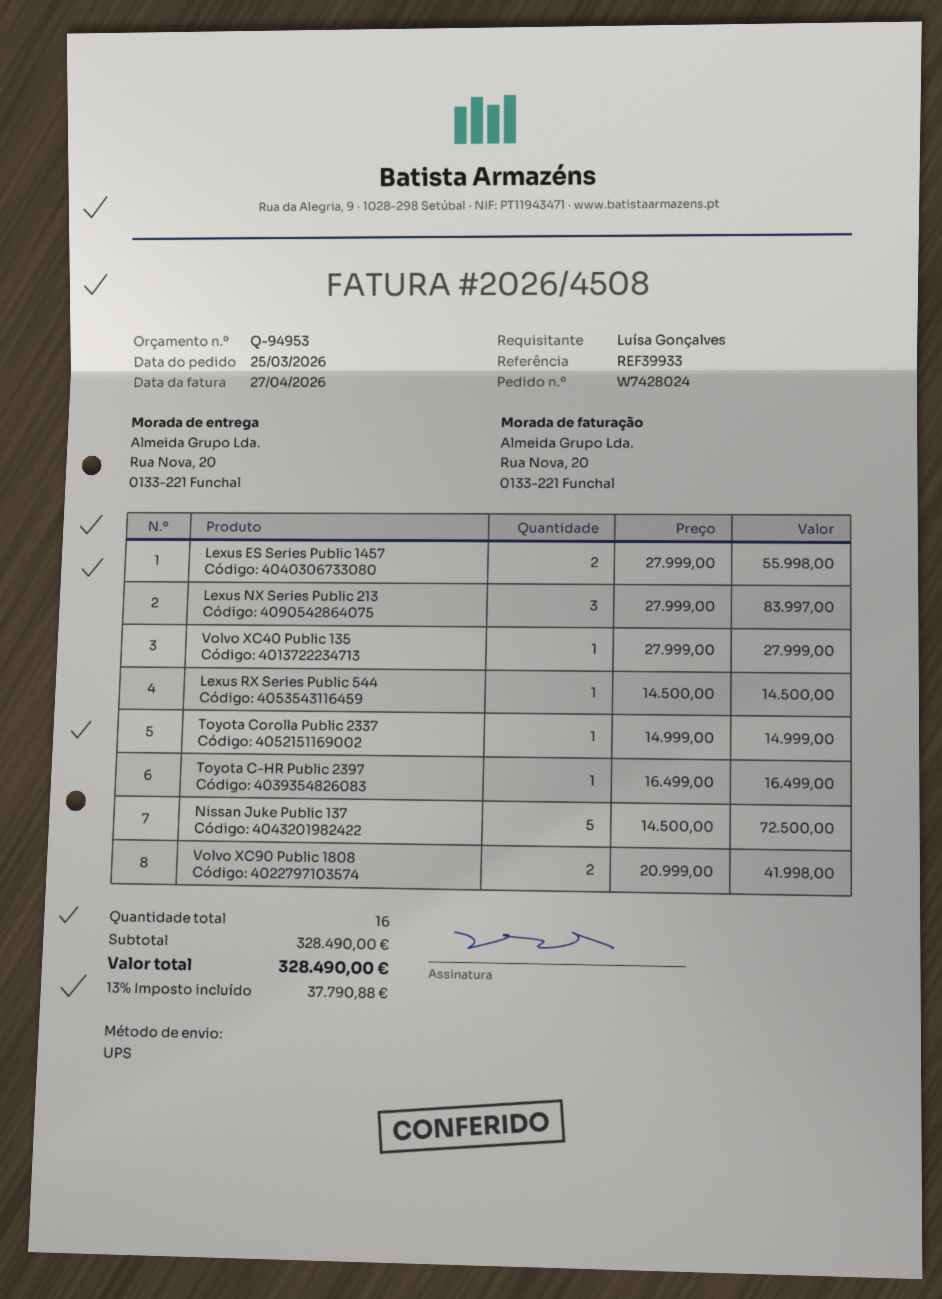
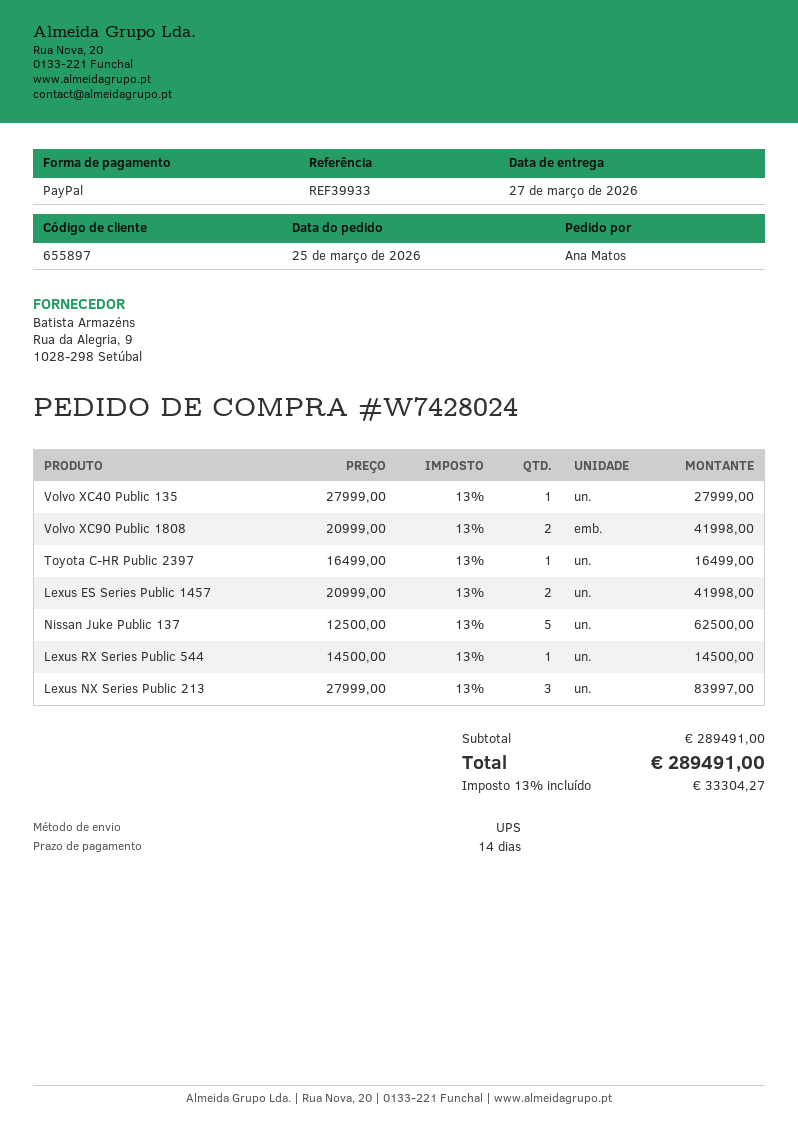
ordered by: Luísa Gonçalves -> Ana Matos
Lexus ES Series Public 1457: 2 x 27999.00 = 55998.00 -> 2 x 20999.00 = 41998.00
Toyota Corolla Public 2337: 1 x 14999.00 = 14999.00 -> none
Nissan Juke Public 137: 5 x 14500.00 = 72500.00 -> 5 x 12500.00 = 62500.00
subtotal: 328490.00 -> 289491.00
tax: 13% = 37790.88 -> 13% = 33304.27
total: 328490.00 -> 289491.00

